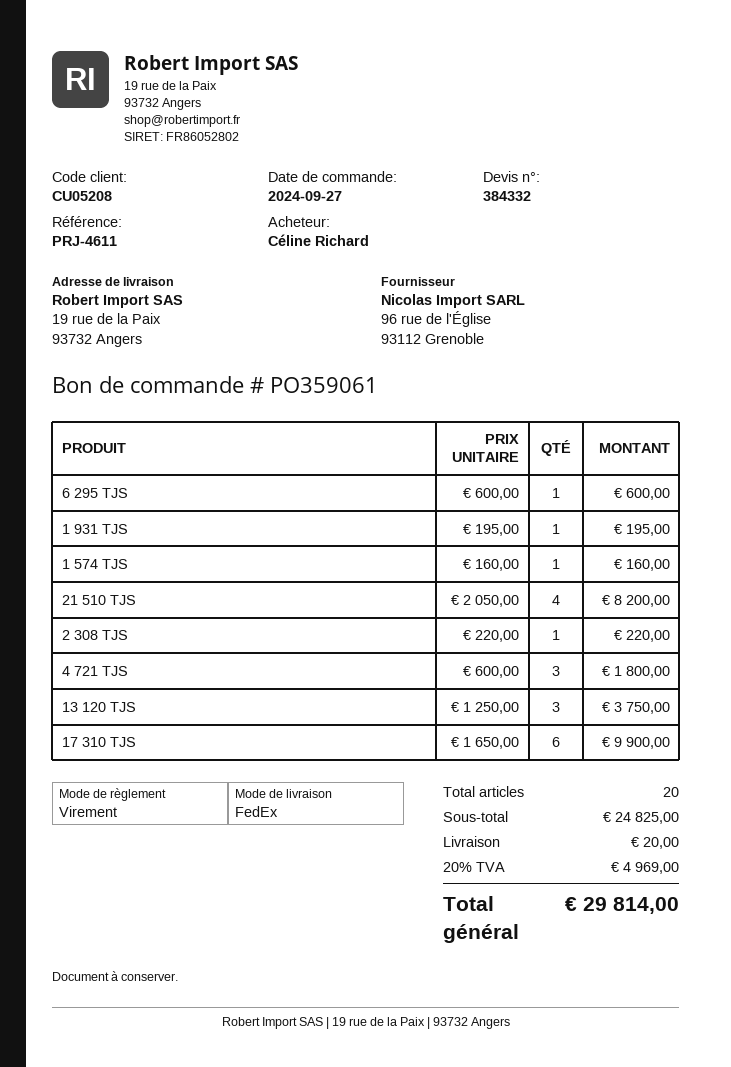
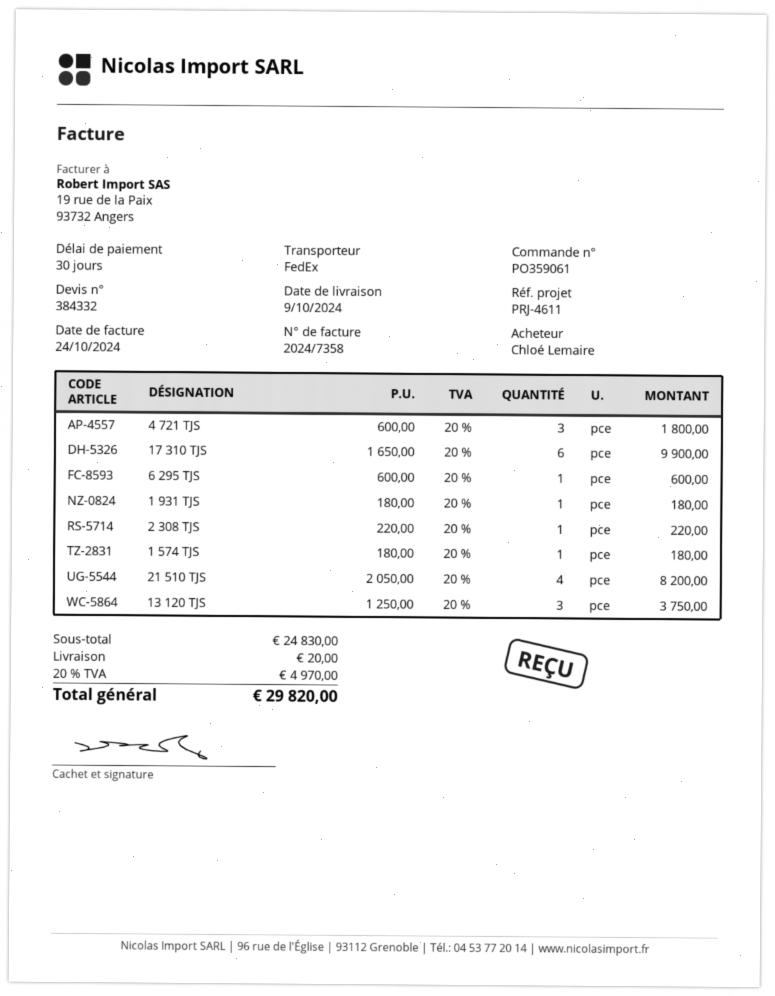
ordered by: Céline Richard -> Chloé Lemaire
1 931 TJS: 1 x 195.00 = 195.00 -> 1 x 180.00 = 180.00
1 574 TJS: 1 x 160.00 = 160.00 -> 1 x 180.00 = 180.00
subtotal: 24825.00 -> 24830.00
tax: 20% = 4969.00 -> 20% = 4970.00
total: 29814.00 -> 29820.00

